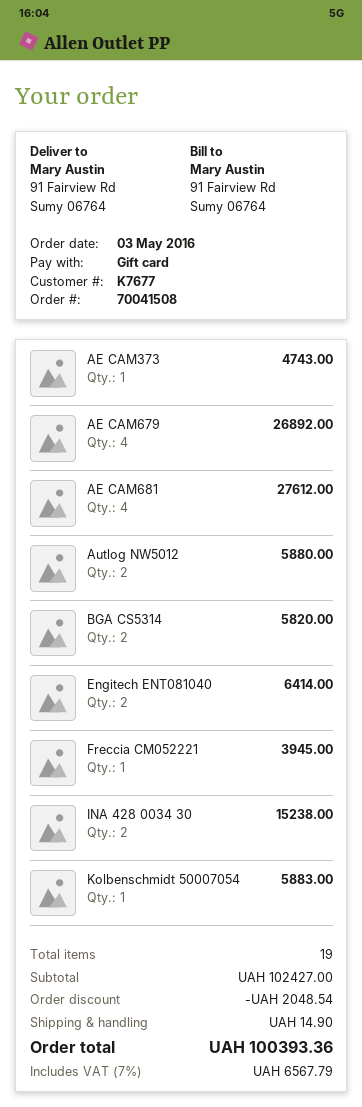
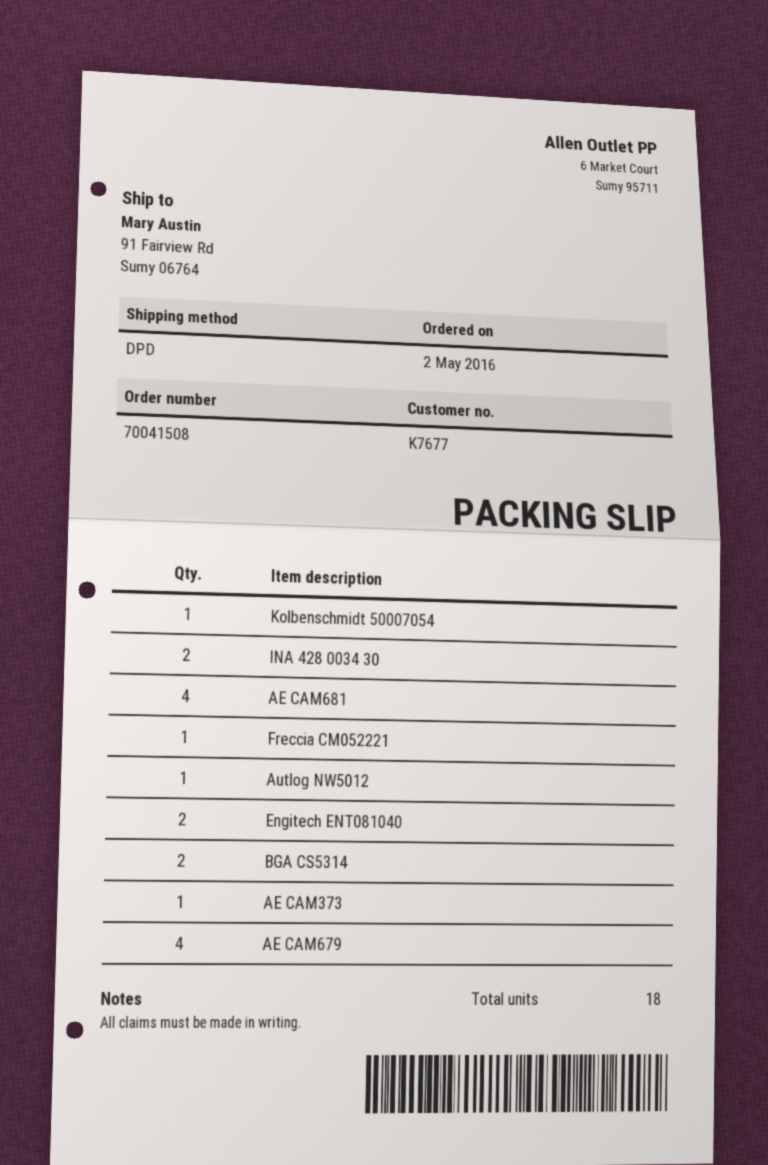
order date: 2016-05-03 -> 2016-05-02
Autlog NW5012: 2 -> 1
total quantity: 19 -> 18

